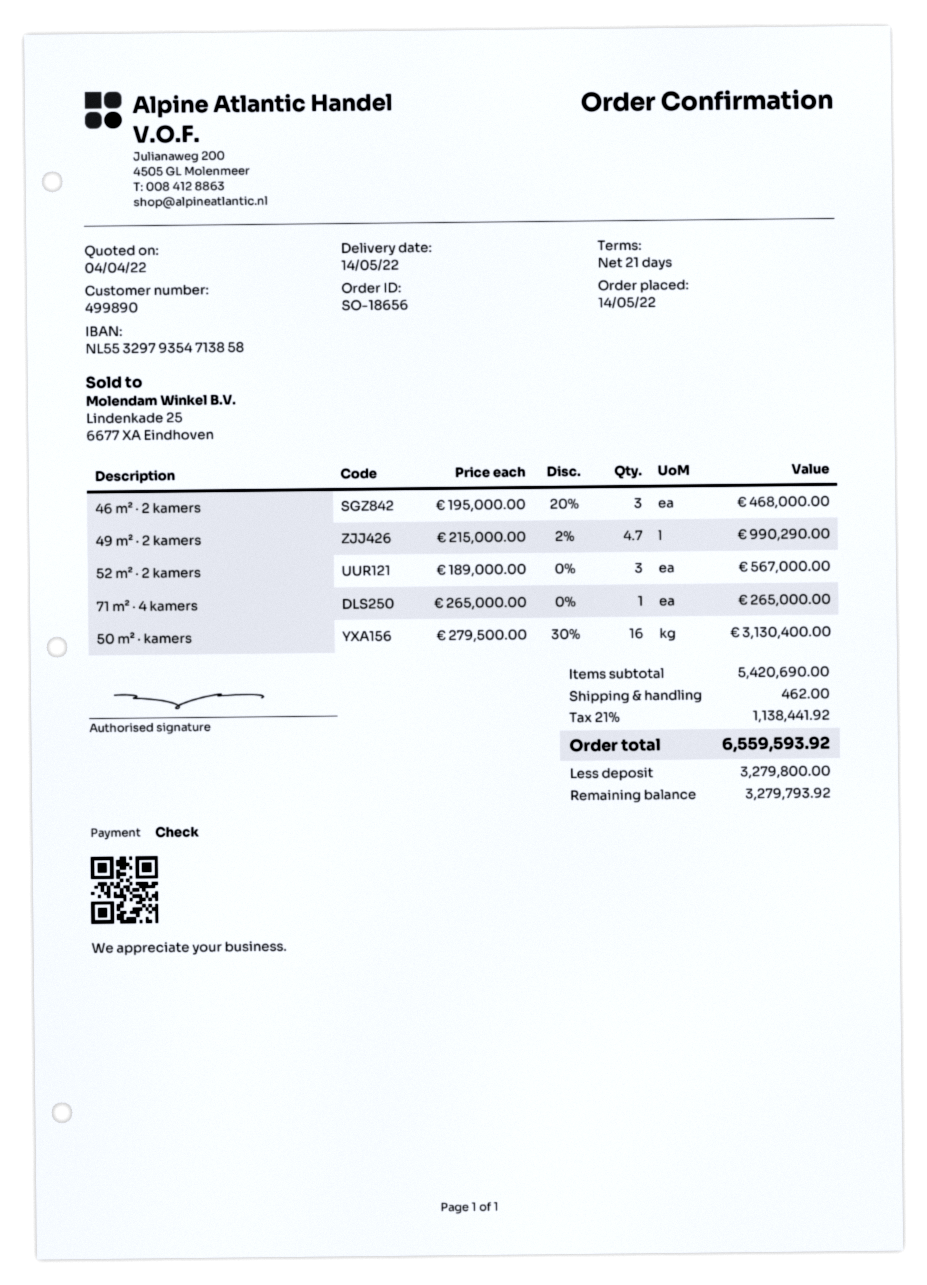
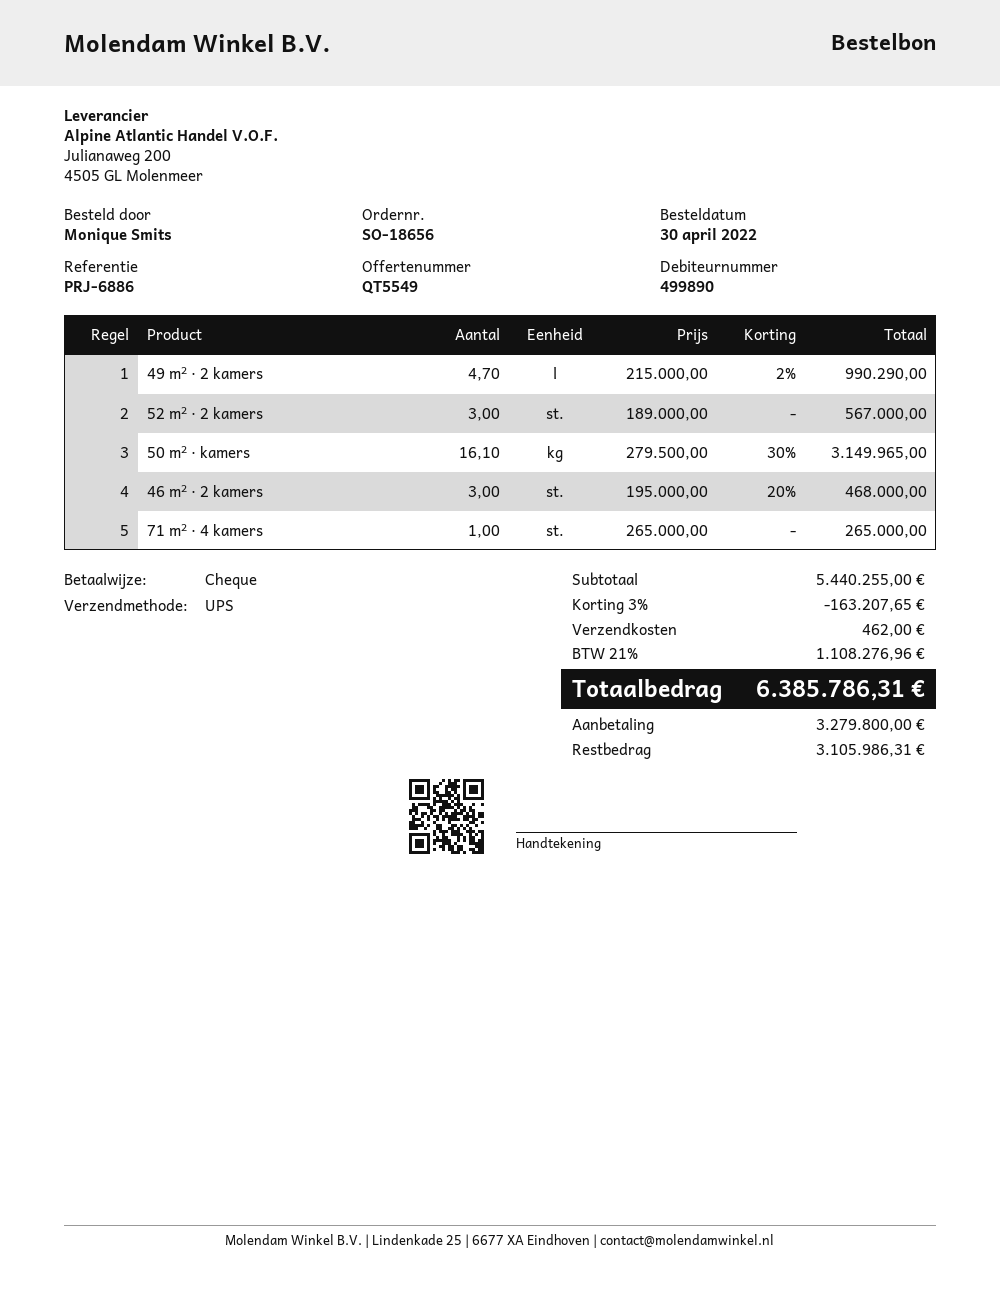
order date: 2022-05-14 -> 2022-04-30
50 m² · kamers: 16 x 279500.00 - 30% = 3130400.00 -> 16.1 x 279500.00 - 30% = 3149965.00
subtotal: 5420690.00 -> 5440255.00
discount: none -> 3% = 163207.65
tax: 21% = 1138441.92 -> 21% = 1108276.96
total: 6559593.92 -> 6385786.31
balance: 3279793.92 -> 3105986.31

